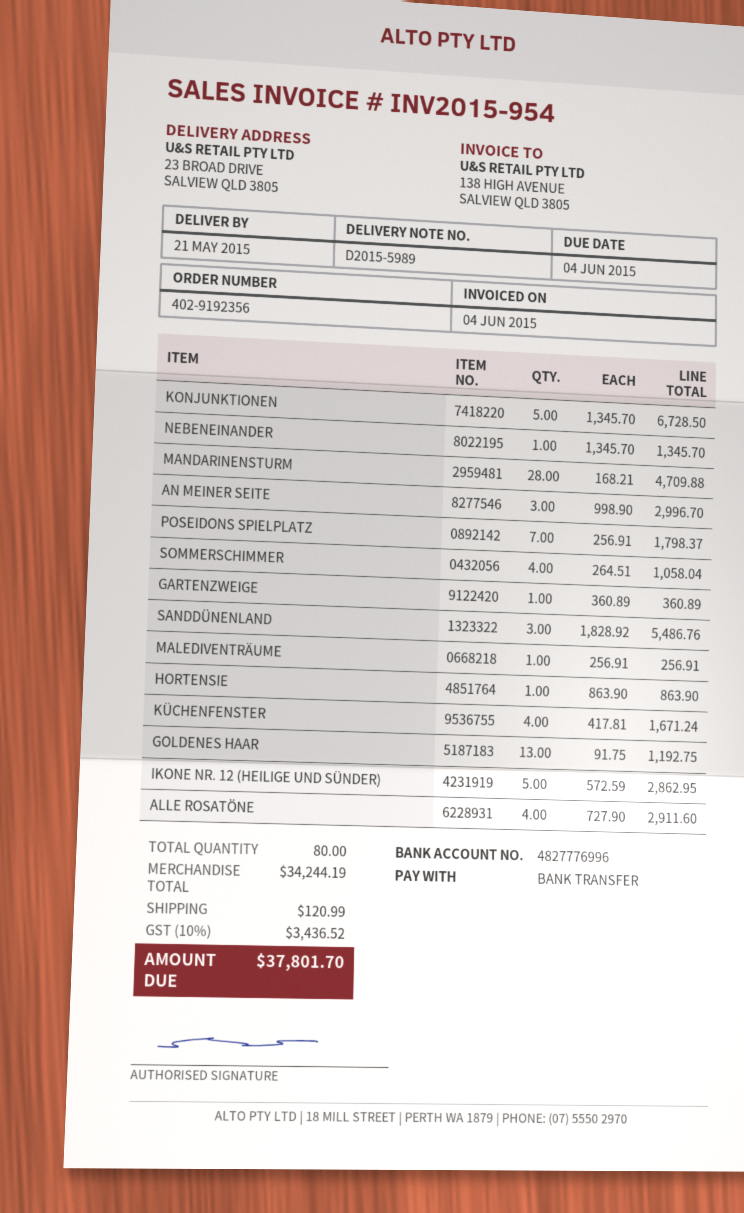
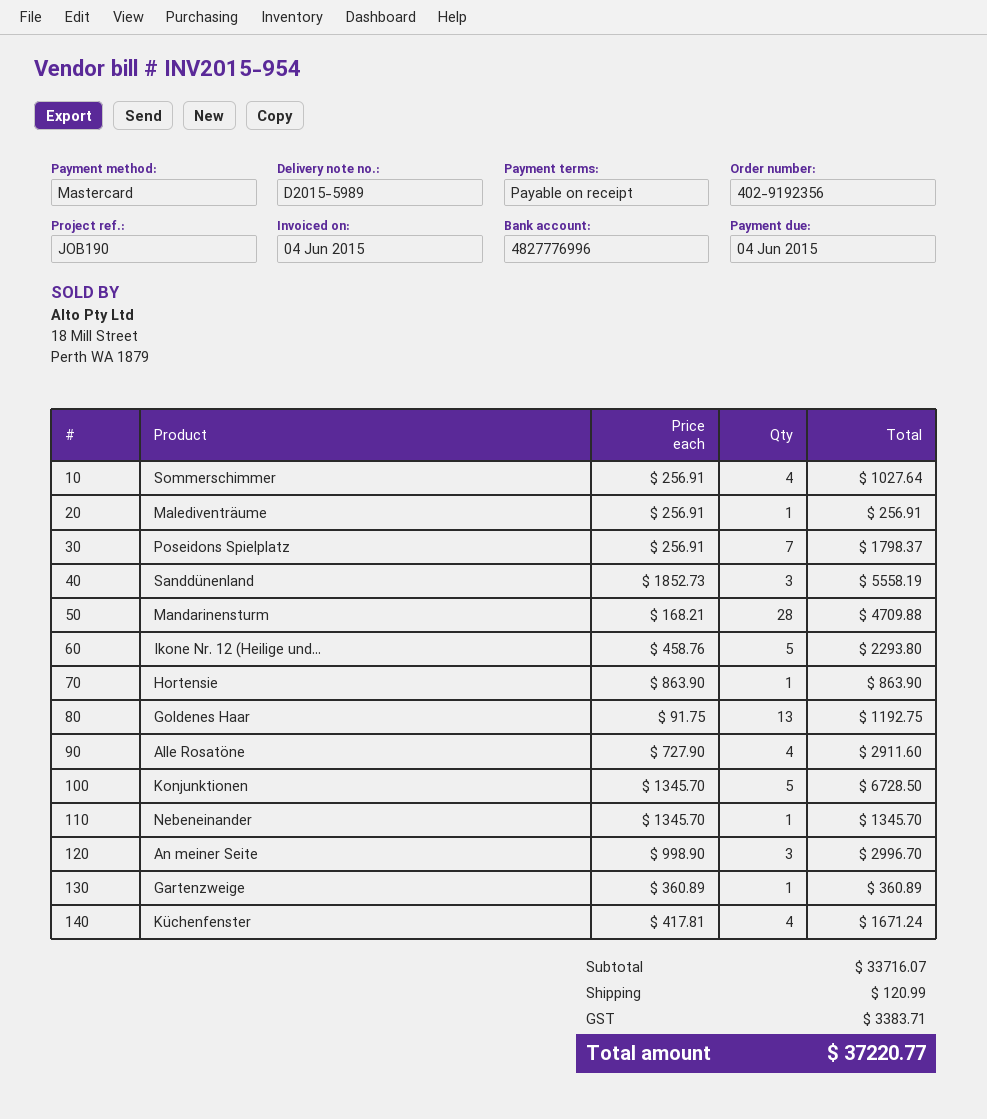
payment method: bank transfer -> Mastercard
SOMMERSCHIMMER: 4 x 264.51 = 1058.04 -> 4 x 256.91 = 1027.64
SANDDÜNENLAND: 3 x 1828.92 = 5486.76 -> 3 x 1852.73 = 5558.19
IKONE NR. 12 (HEILIGE UND SÜNDER): 5 x 572.59 = 2862.95 -> 5 x 458.76 = 2293.80
subtotal: 34244.19 -> 33716.07
tax: 3436.52 -> 3383.71
total: 37801.70 -> 37220.77

